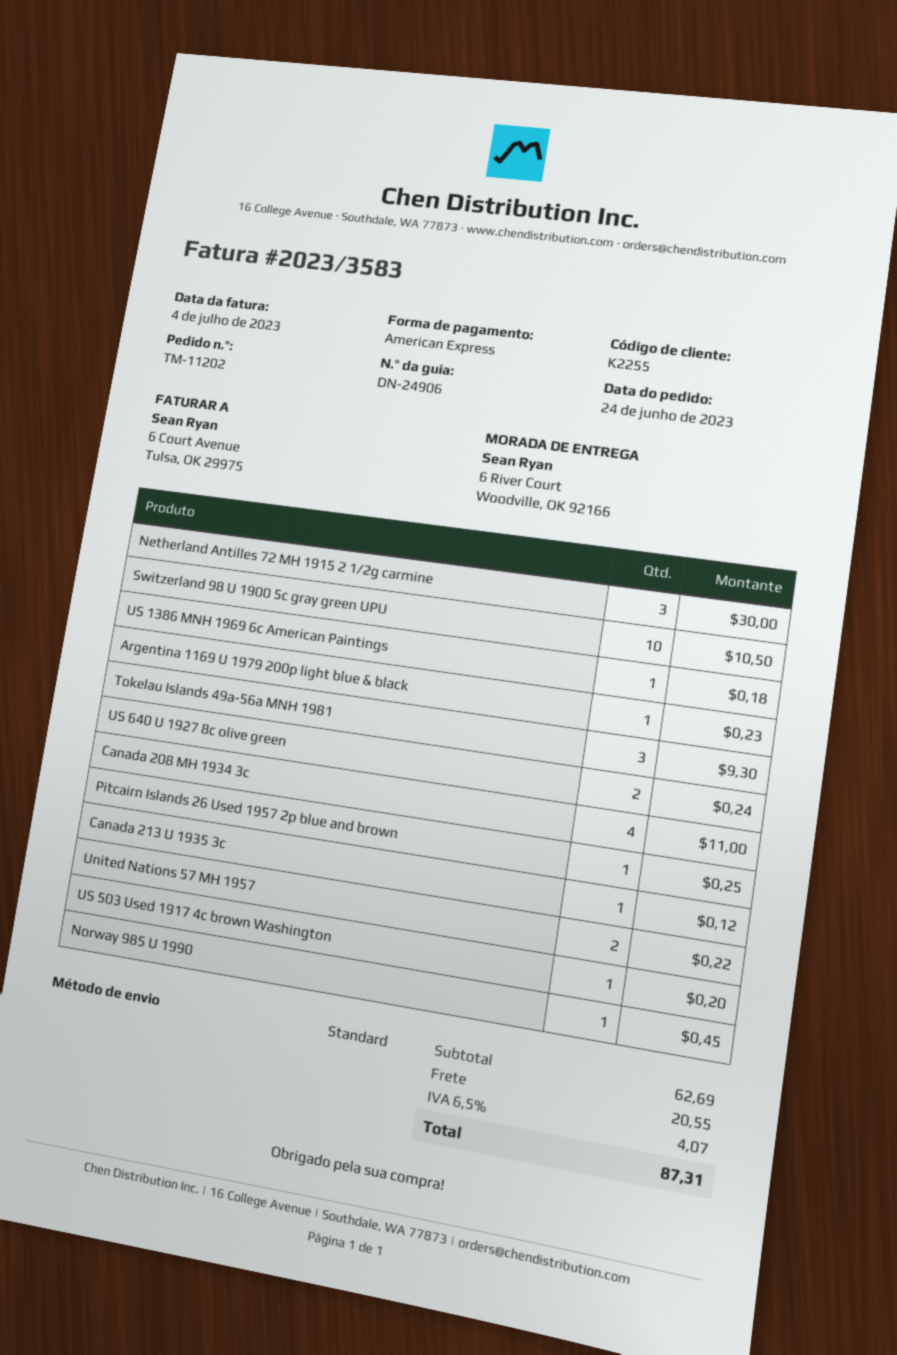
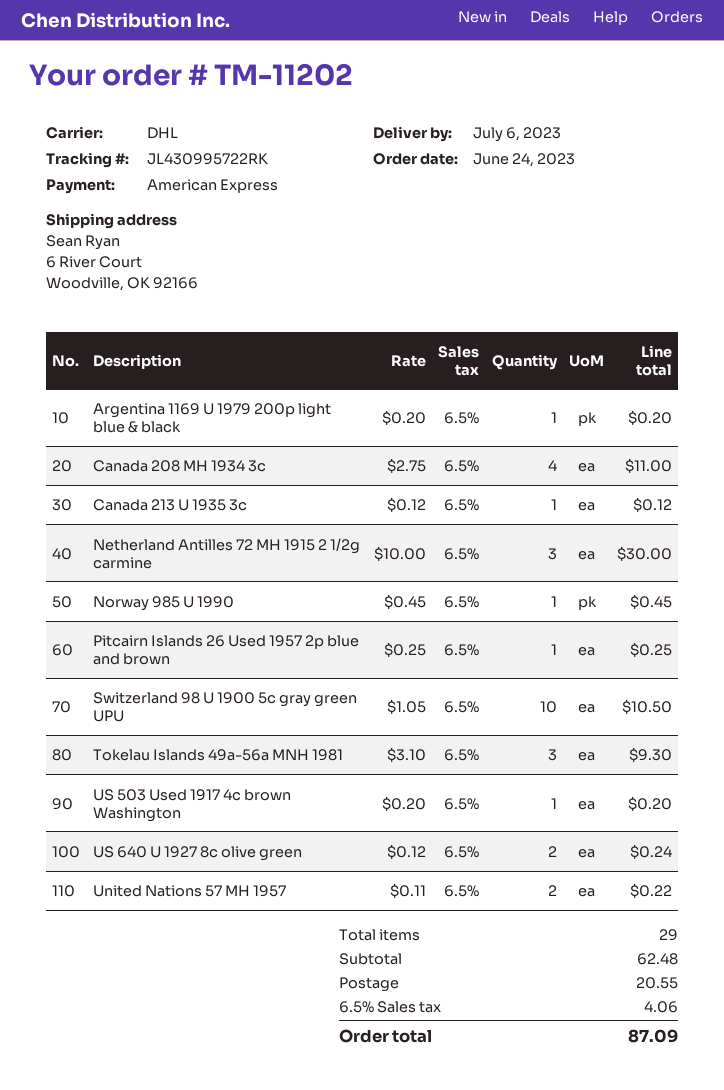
shipping method: standard -> DHL
US 1386 MNH 1969 6c American Paintings: 1 for 0.18 -> none
Argentina 1169 U 1979 200p light blue & black: 1 for 0.23 -> 1 for 0.20
subtotal: 62.69 -> 62.48
tax: 6.5% = 4.07 -> 6.5% = 4.06
total: 87.31 -> 87.09

